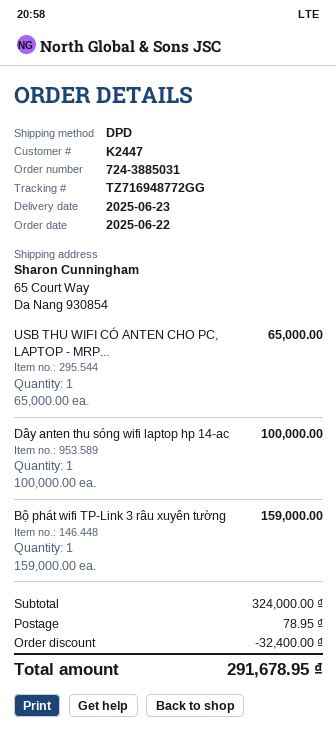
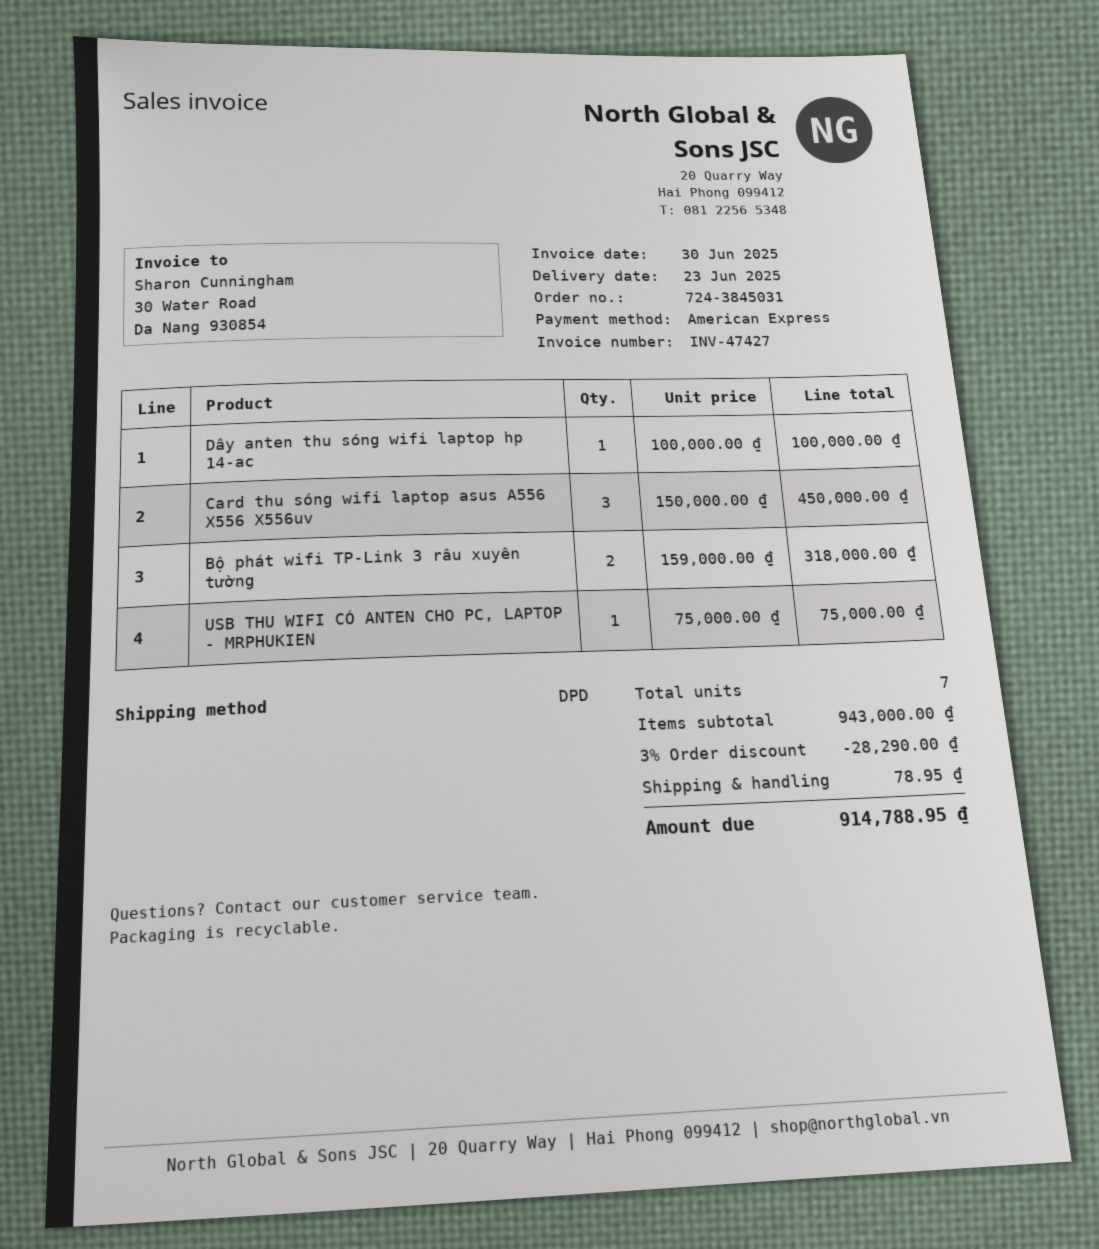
order number: 724-3885031 -> 724-3845031
USB THU WIFI CÓ ANTEN CHO PC, LAPTOP - MRP...: 1 x 65000.00 = 65000.00 -> 1 x 75000.00 = 75000.00
Bộ phát wifi TP-Link 3 râu xuyên tường: 1 x 159000.00 = 159000.00 -> 2 x 159000.00 = 318000.00
Card thu sóng wifi laptop asus A556 X556 X556uv: none -> 3 x 150000.00 = 450000.00
subtotal: 324000.00 -> 943000.00
discount: 32400.00 -> 28290.00
total: 291678.95 -> 914788.95

